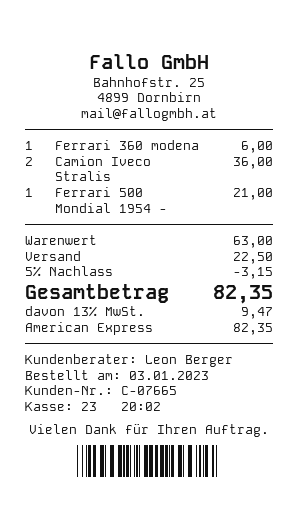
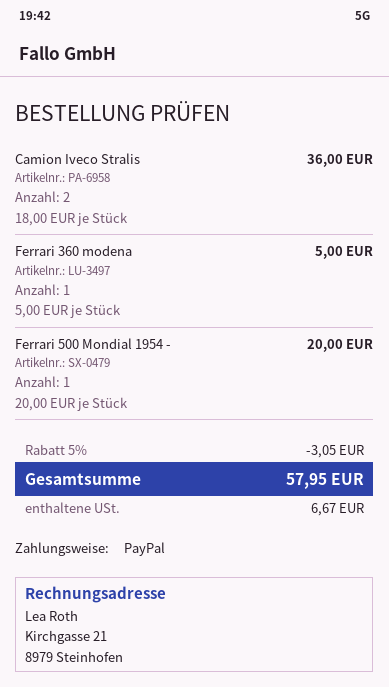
payment method: American Express -> PayPal
Ferrari 360 modena: 1 for 6.00 -> 1 for 5.00
Ferrari 500 Mondial 1954 -: 1 for 21.00 -> 1 for 20.00
discount: 5% = 3.15 -> 5% = 3.05
shipping: 22.50 -> none
tax: 9.47 -> 6.67
total: 82.35 -> 57.95

